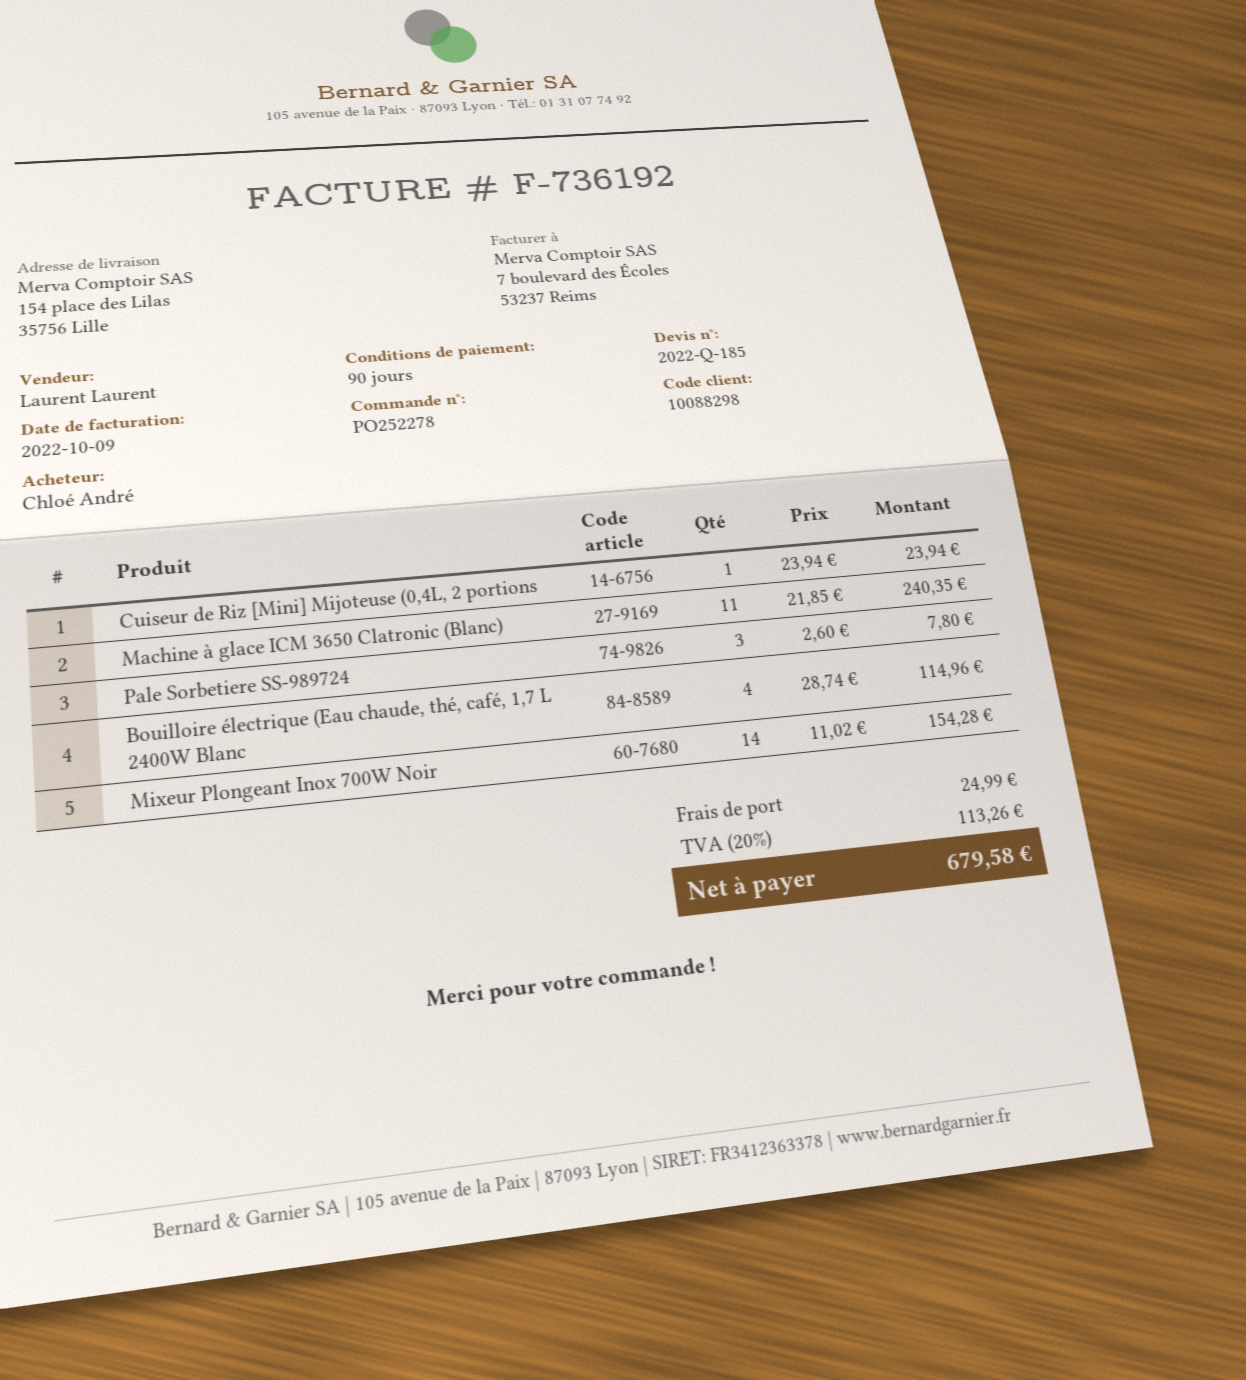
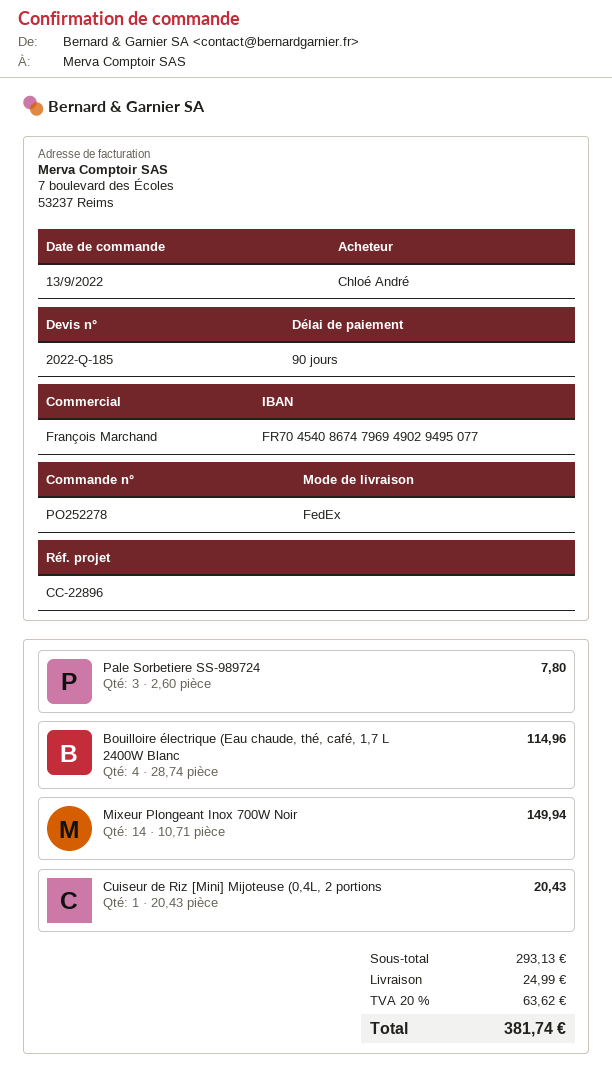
sales rep: Laurent Laurent -> François Marchand
Cuiseur de Riz [Mini] Mijoteuse (0,4L, 2 portions: 1 x 23.94 = 23.94 -> 1 x 20.43 = 20.43
Machine à glace ICM 3650 Clatronic (Blanc): 11 x 21.85 = 240.35 -> none
Mixeur Plongeant Inox 700W Noir: 14 x 11.02 = 154.28 -> 14 x 10.71 = 149.94
tax: 20% = 113.26 -> 20% = 63.62
total: 679.58 -> 381.74

